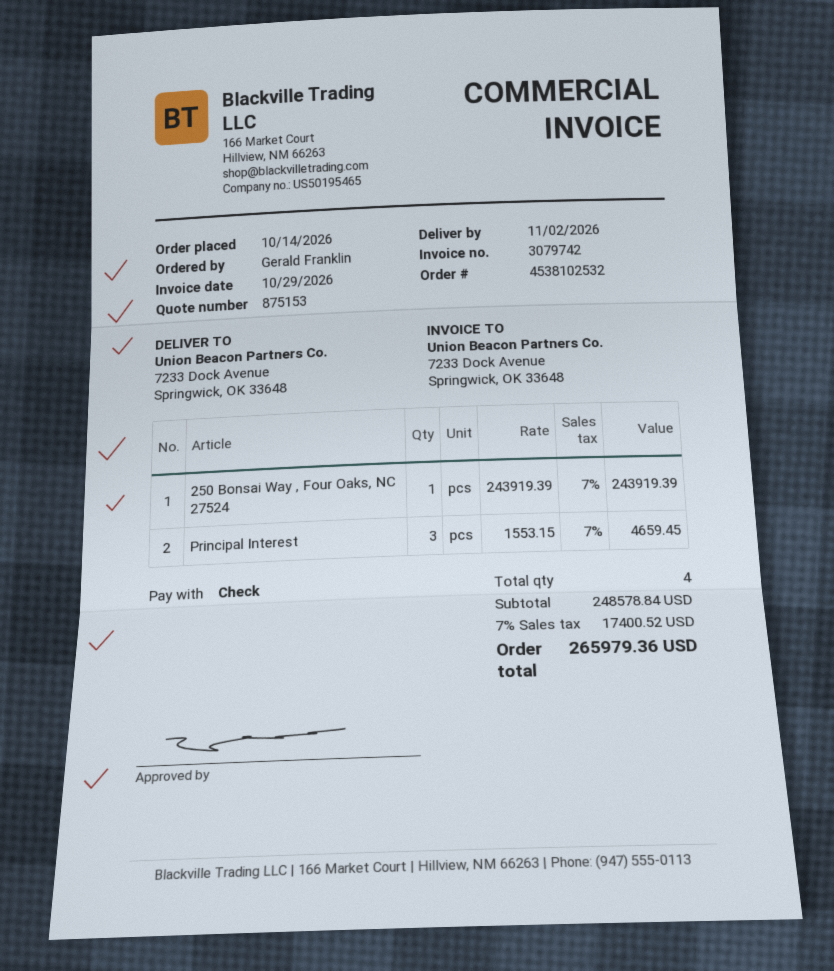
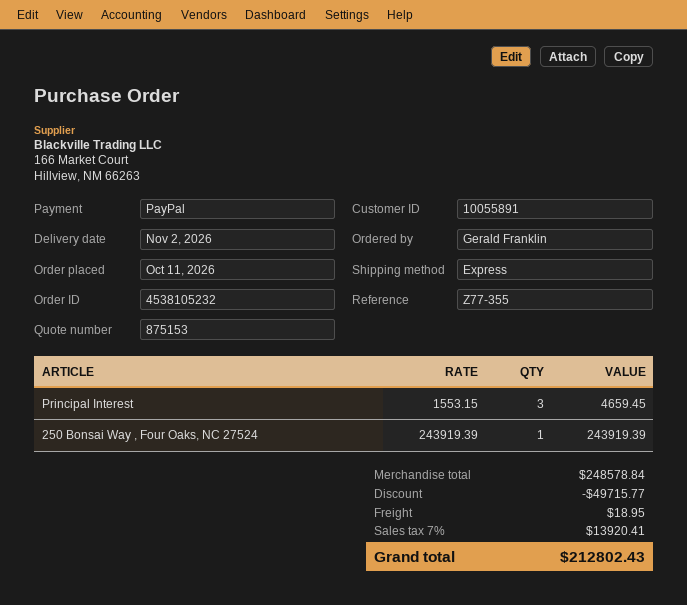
order number: 4538102532 -> 4538105232
order date: 2026-10-14 -> 2026-10-11
payment method: cheque -> PayPal
discount: none -> 49715.77
shipping: none -> 18.95
tax: 7% = 17400.52 -> 7% = 13920.41
total: 265979.36 -> 212802.43

